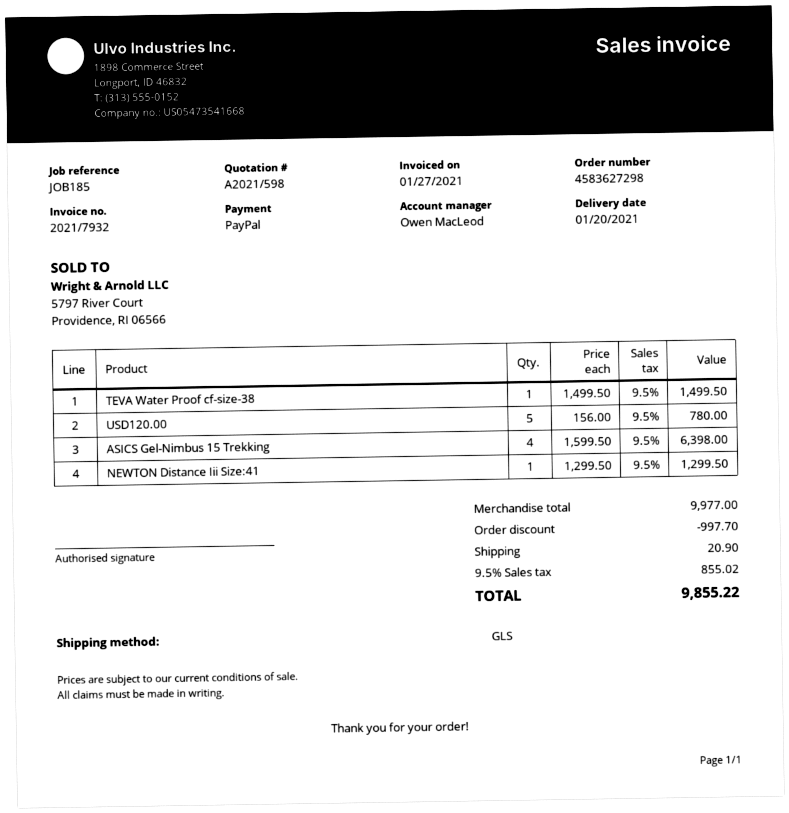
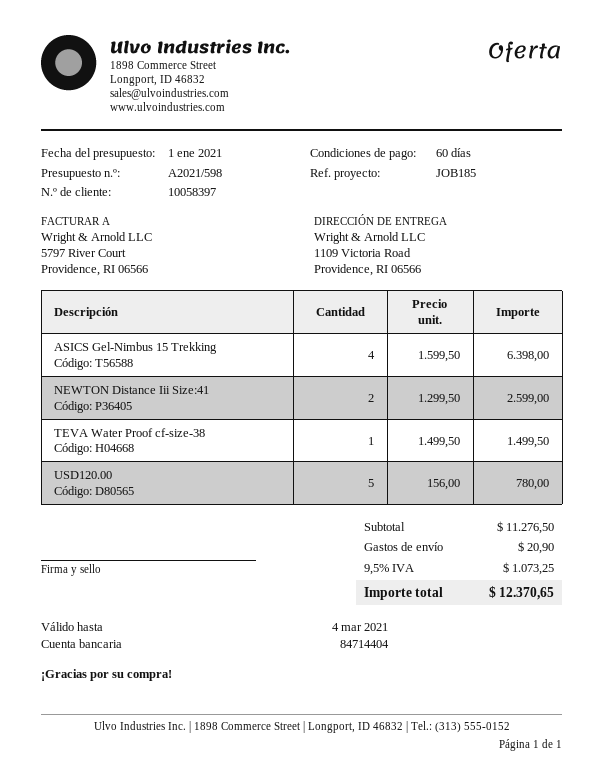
NEWTON Distance Iii Size:41: 1 x 1299.50 = 1299.50 -> 2 x 1299.50 = 2599.00
subtotal: 9977.00 -> 11276.50
discount: 997.70 -> none
tax: 9.5% = 855.02 -> 9.5% = 1073.25
total: 9855.22 -> 12370.65

